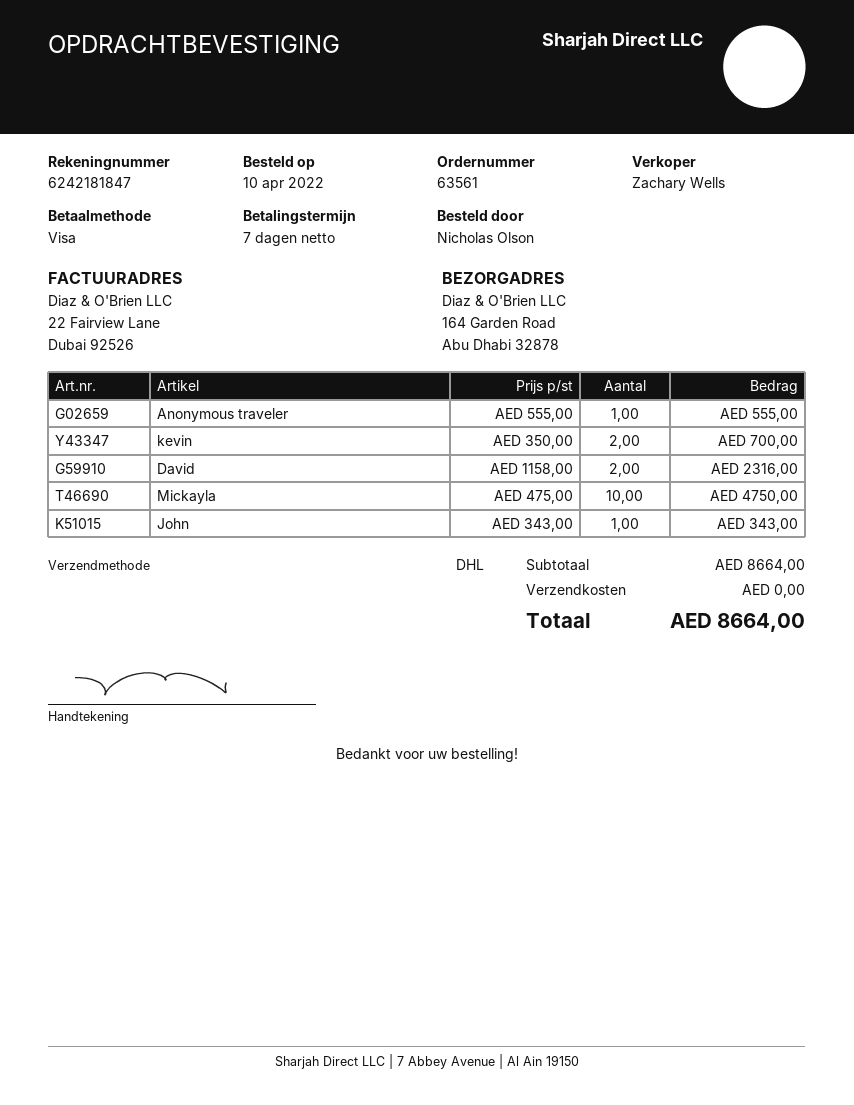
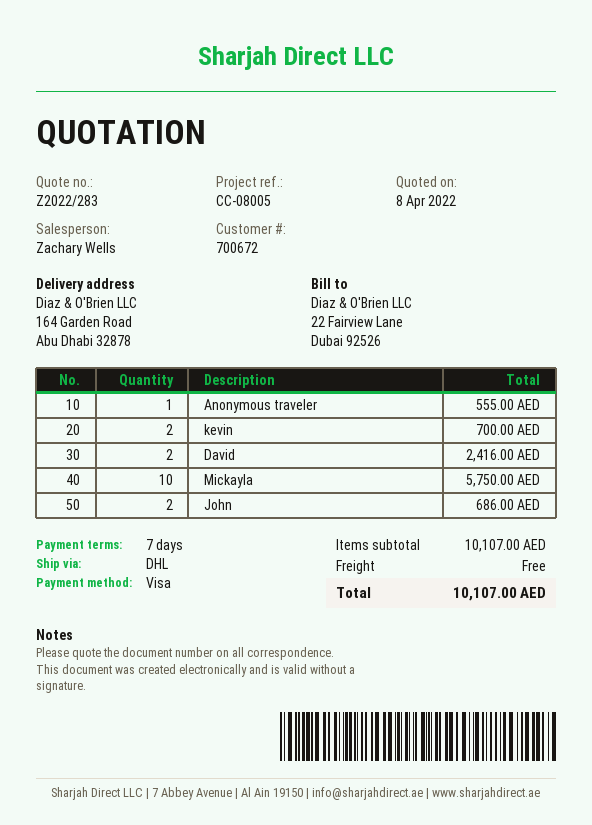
David: 2 for 2316.00 -> 2 for 2416.00
Mickayla: 10 for 4750.00 -> 10 for 5750.00
John: 1 for 343.00 -> 2 for 686.00
subtotal: 8664.00 -> 10107.00
total: 8664.00 -> 10107.00

